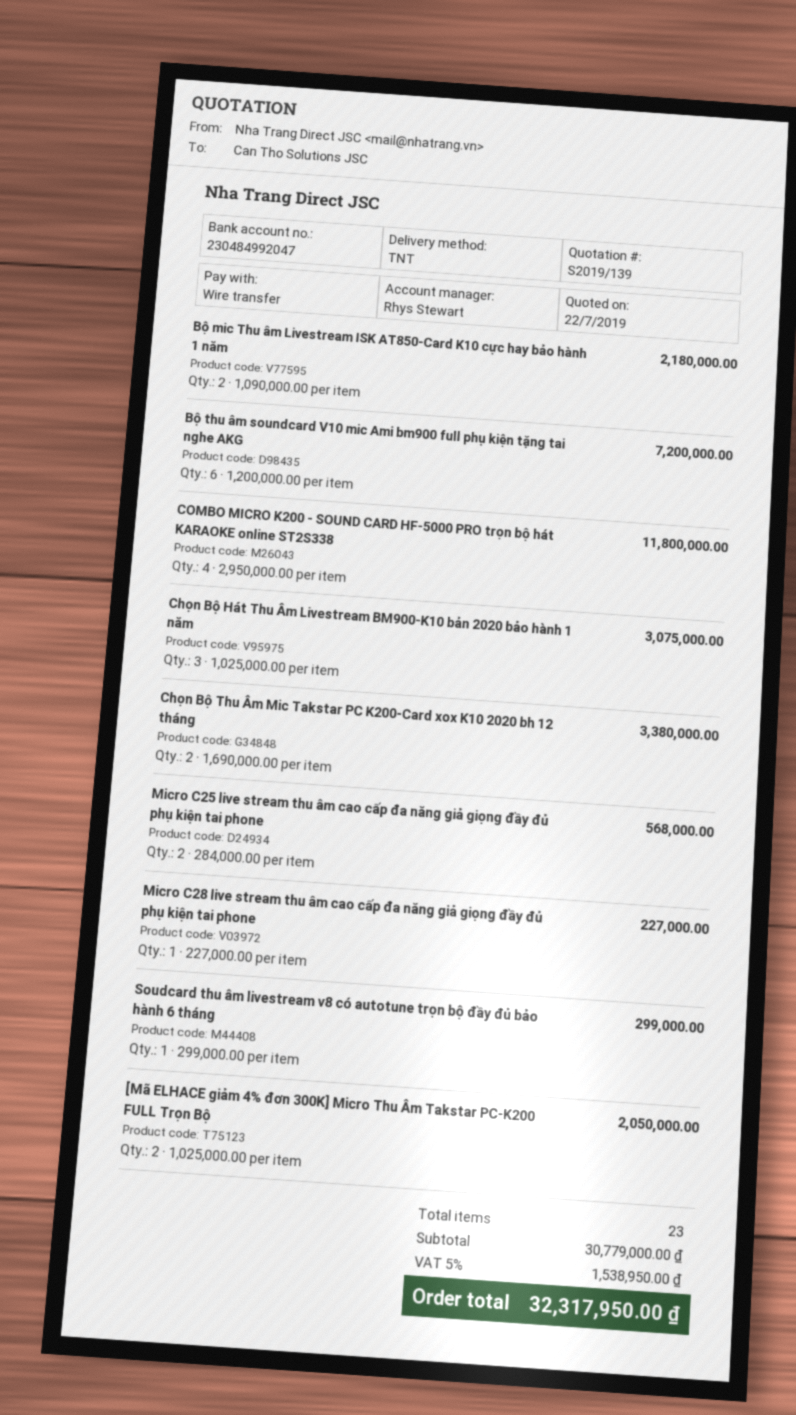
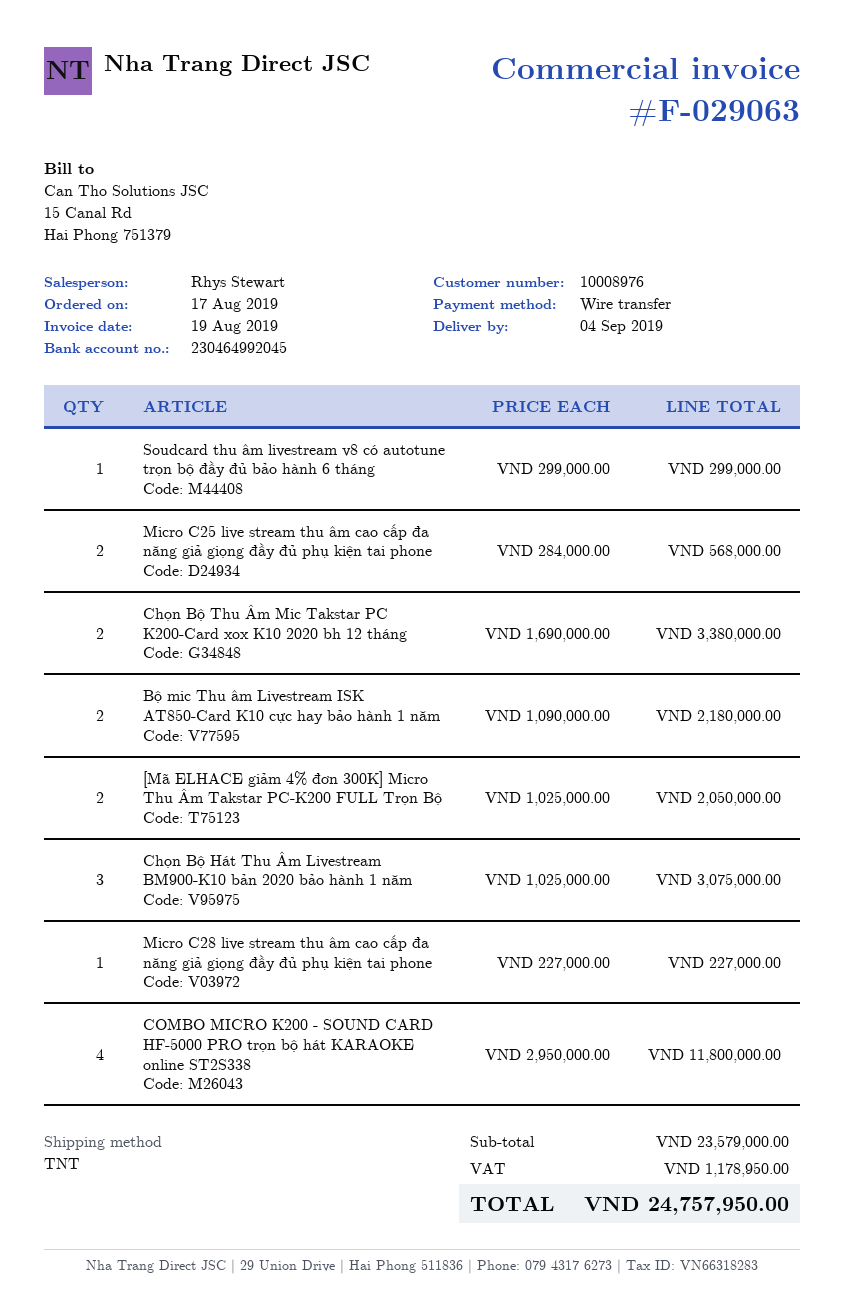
bank account: 230484992047 -> 230464992045
Bộ thu âm soundcard V10 mic Ami bm900 full phụ kiện tặng tai nghe AKG: 6 x 1200000.00 = 7200000.00 -> none
subtotal: 30779000.00 -> 23579000.00
tax: 1538950.00 -> 1178950.00
total: 32317950.00 -> 24757950.00

